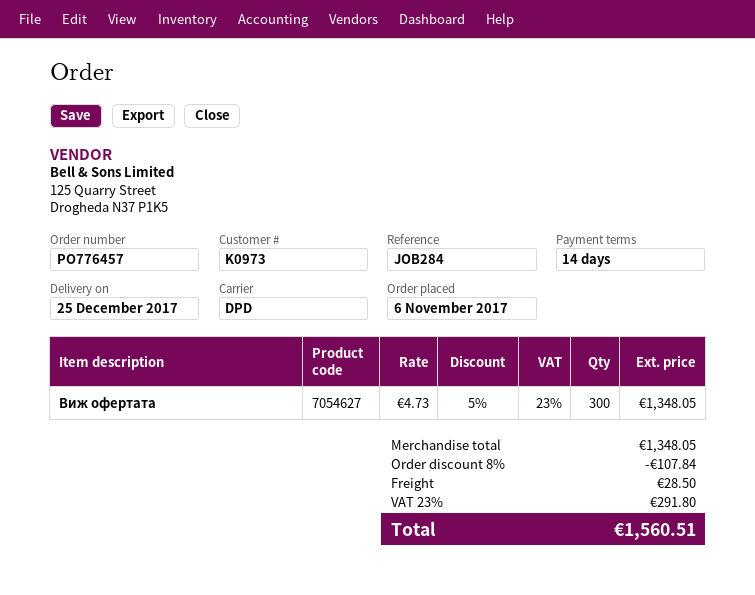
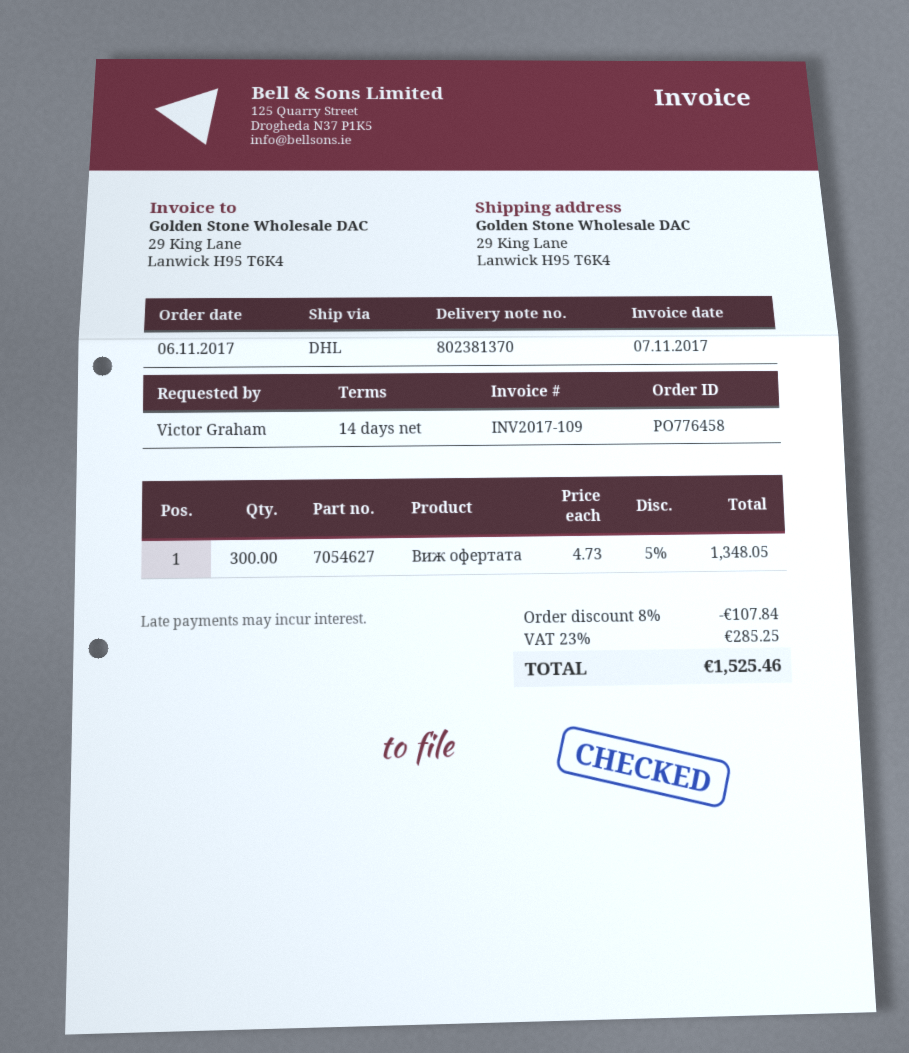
order number: PO776457 -> PO776458
shipping method: DPD -> DHL
shipping: 28.50 -> none
tax: 23% = 291.80 -> 23% = 285.25
total: 1560.51 -> 1525.46

